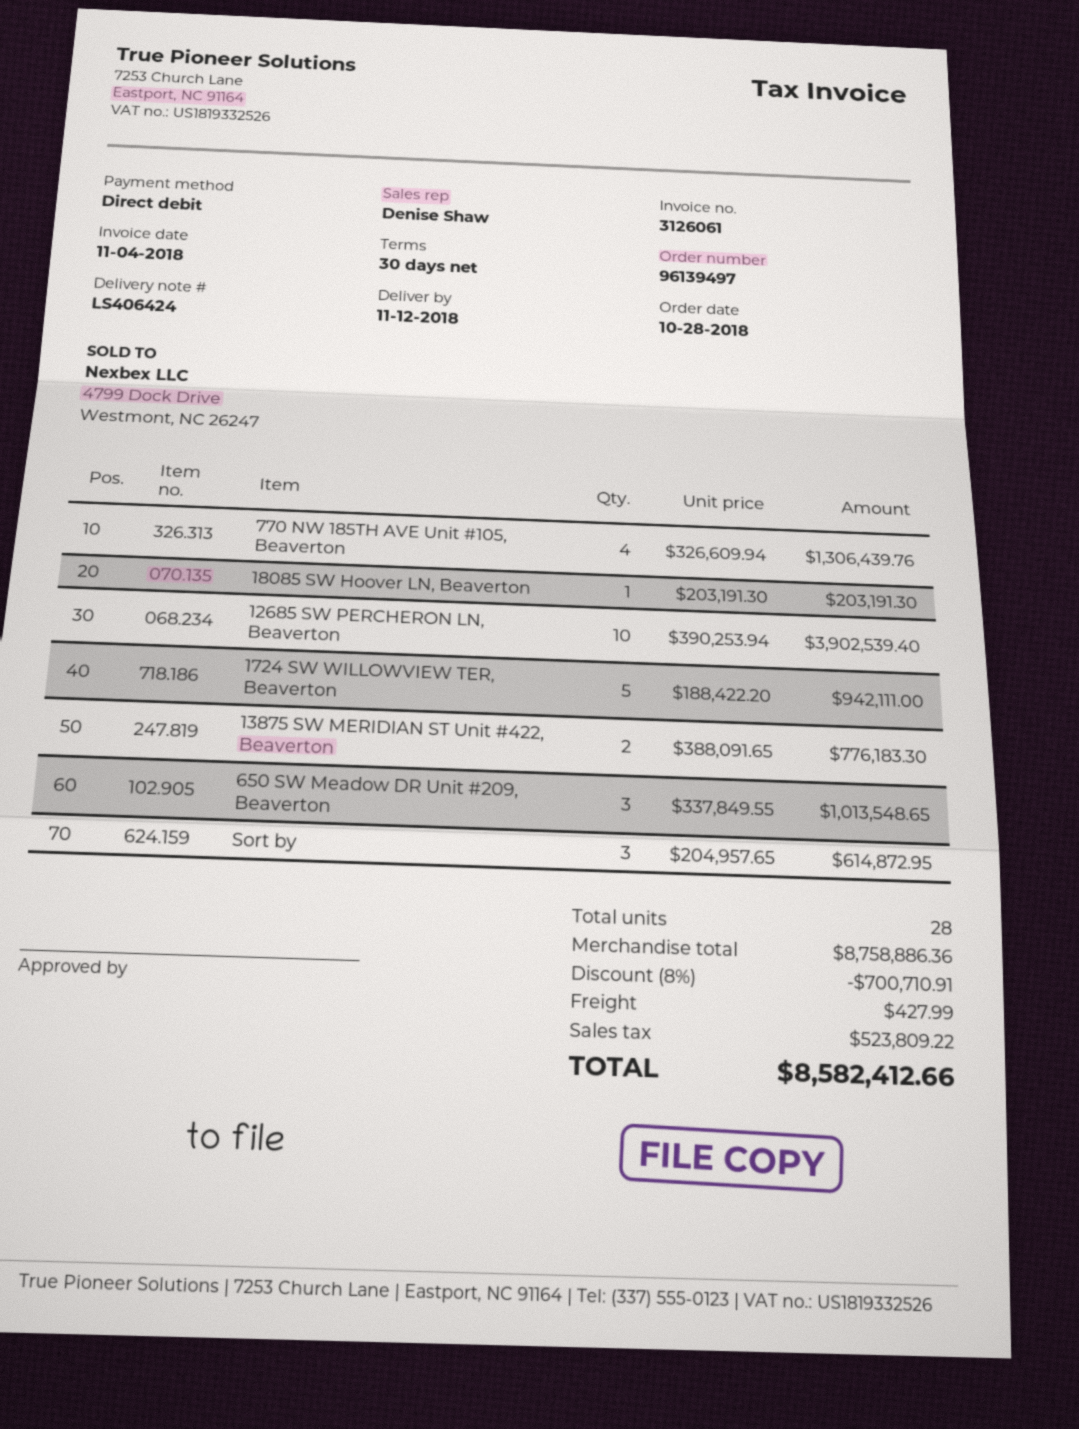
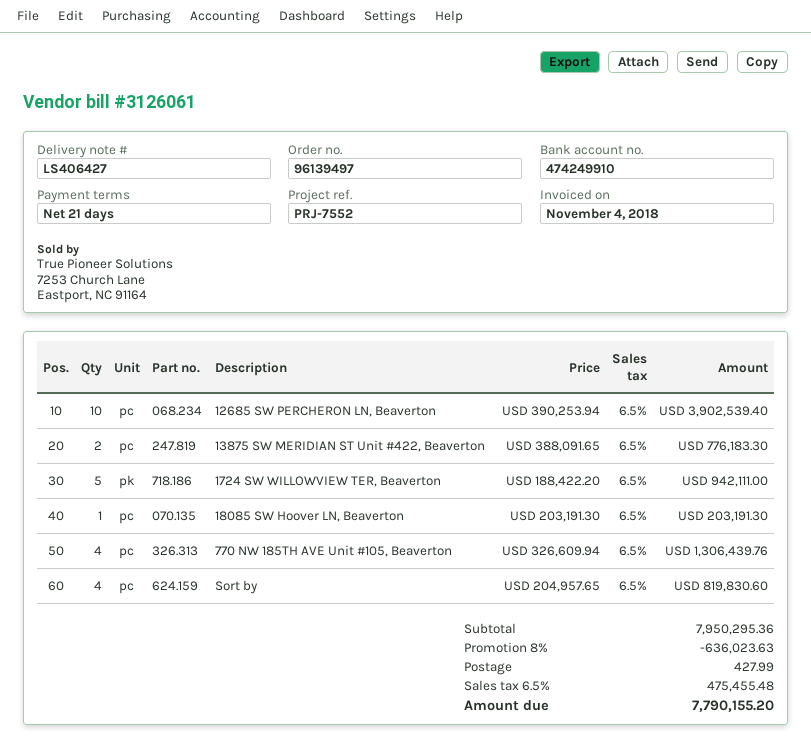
delivery note number: LS406424 -> LS406427
payment terms: 30 days -> 21 days
650 SW Meadow DR Unit #209, Beaverton: 3 x 337849.55 = 1013548.65 -> none
Sort by: 3 x 204957.65 = 614872.95 -> 4 x 204957.65 = 819830.60
subtotal: 8758886.36 -> 7950295.36
discount: 8% = 700710.91 -> 8% = 636023.63
tax: 523809.22 -> 475455.48
total: 8582412.66 -> 7790155.20

